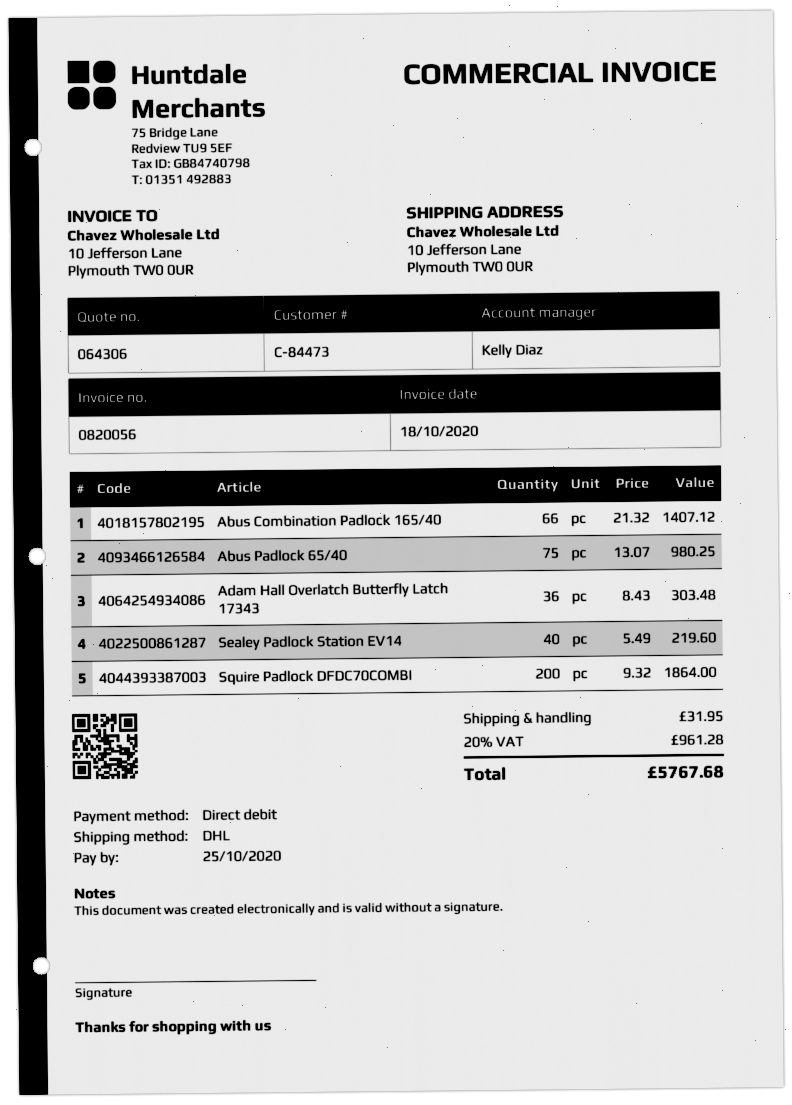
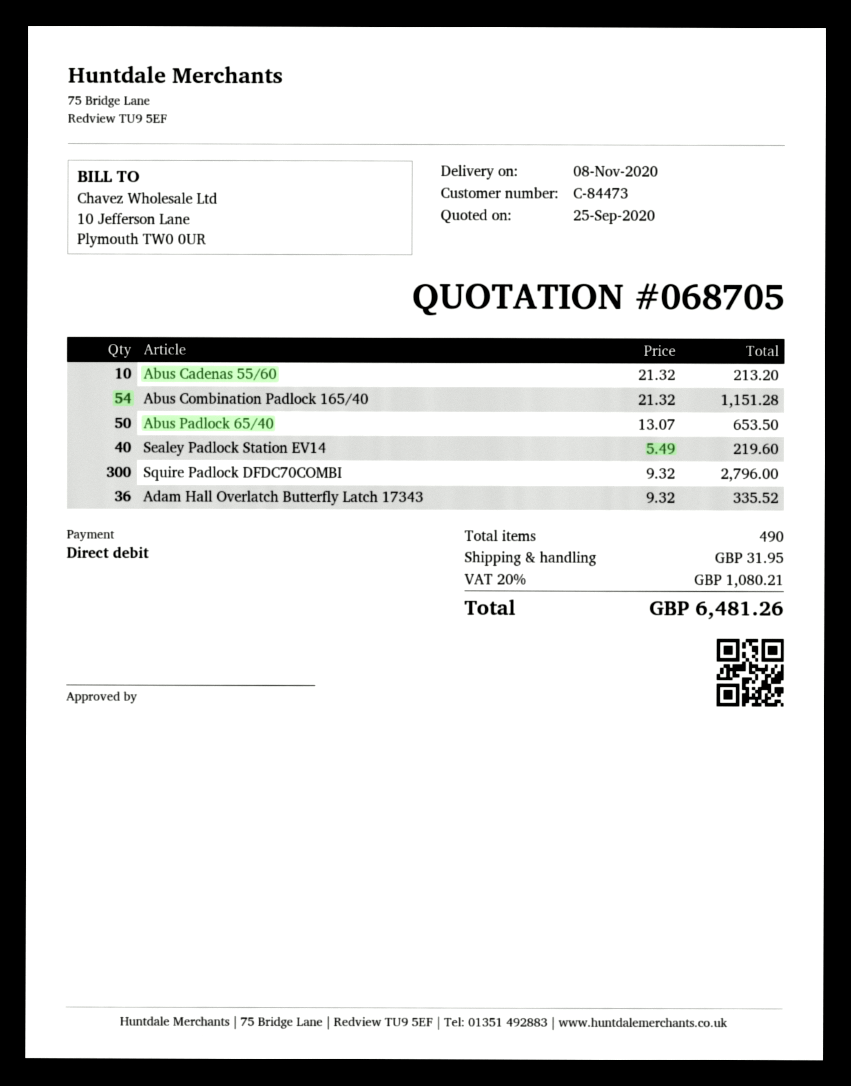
quote number: 064306 -> 068705
Abus Combination Padlock 165/40: 66 x 21.32 = 1407.12 -> 54 x 21.32 = 1151.28
Abus Padlock 65/40: 75 x 13.07 = 980.25 -> 50 x 13.07 = 653.50
Adam Hall Overlatch Butterfly Latch 17343: 36 x 8.43 = 303.48 -> 36 x 9.32 = 335.52
Squire Padlock DFDC70COMBI: 200 x 9.32 = 1864.00 -> 300 x 9.32 = 2796.00
Abus Cadenas 55/60: none -> 10 x 21.32 = 213.20
tax: 20% = 961.28 -> 20% = 1080.21
total: 5767.68 -> 6481.26

